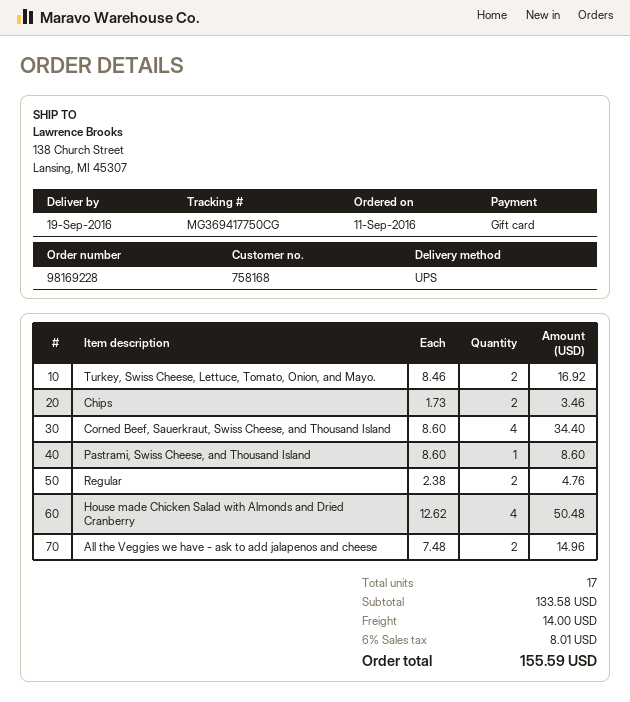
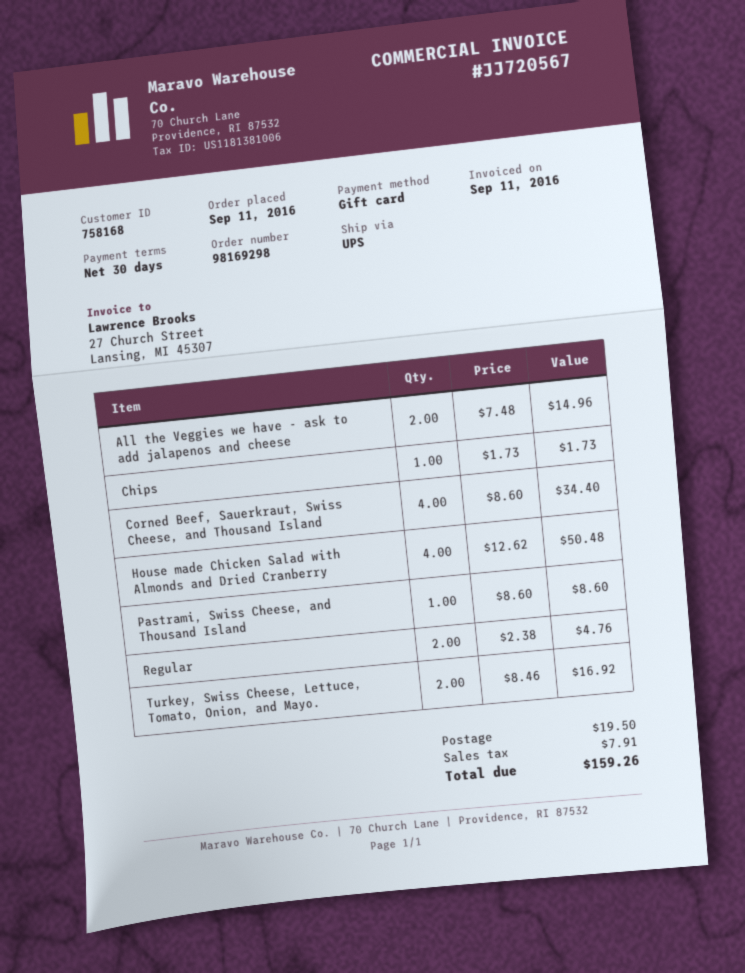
order number: 98169228 -> 98169298
Chips: 2 x 1.73 = 3.46 -> 1 x 1.73 = 1.73
shipping: 14.00 -> 19.50
tax: 8.01 -> 7.91
total: 155.59 -> 159.26

